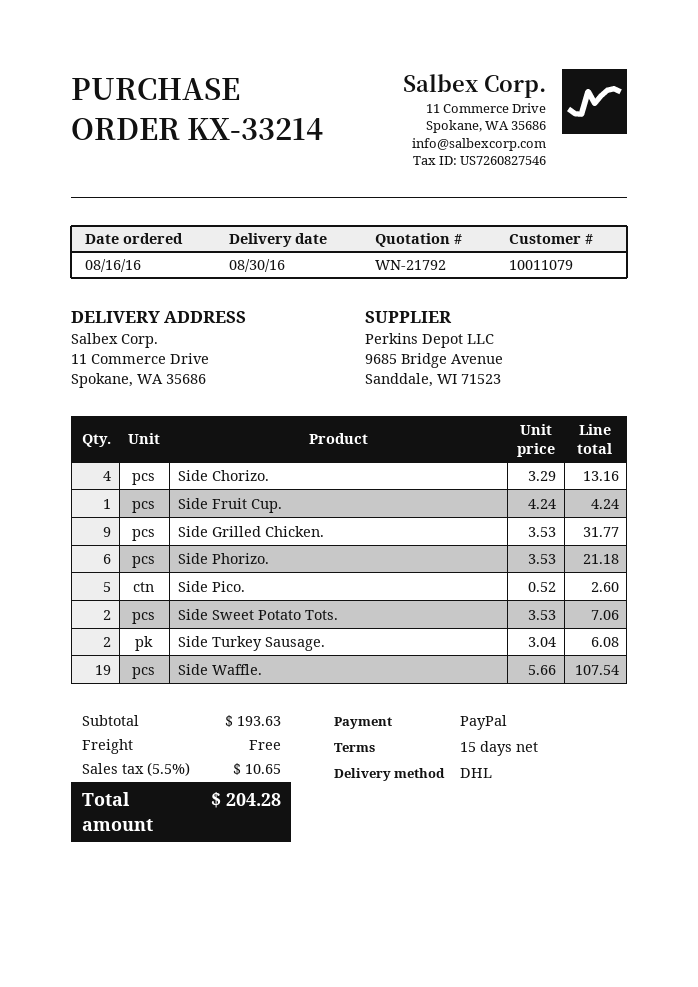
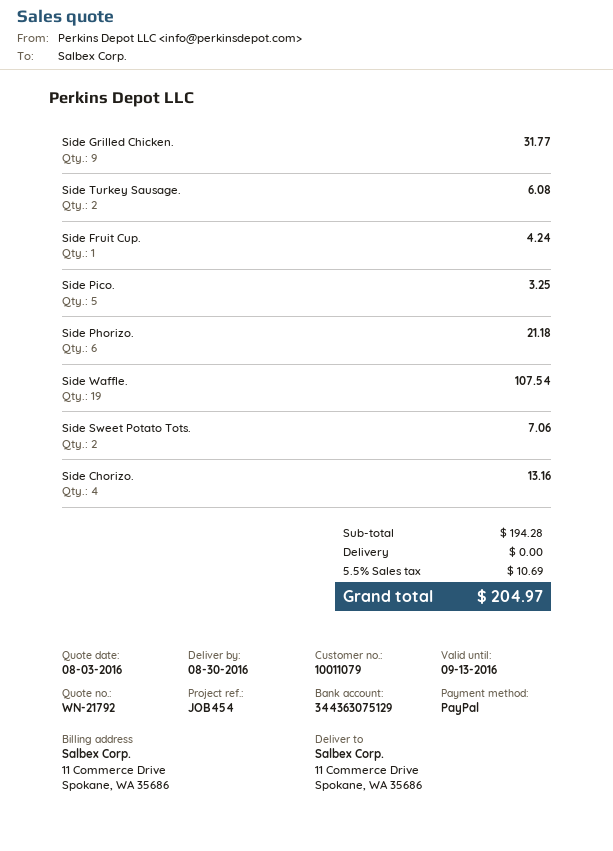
Side Pico.: 5 for 2.60 -> 5 for 3.25
subtotal: 193.63 -> 194.28
tax: 5.5% = 10.65 -> 5.5% = 10.69
total: 204.28 -> 204.97

